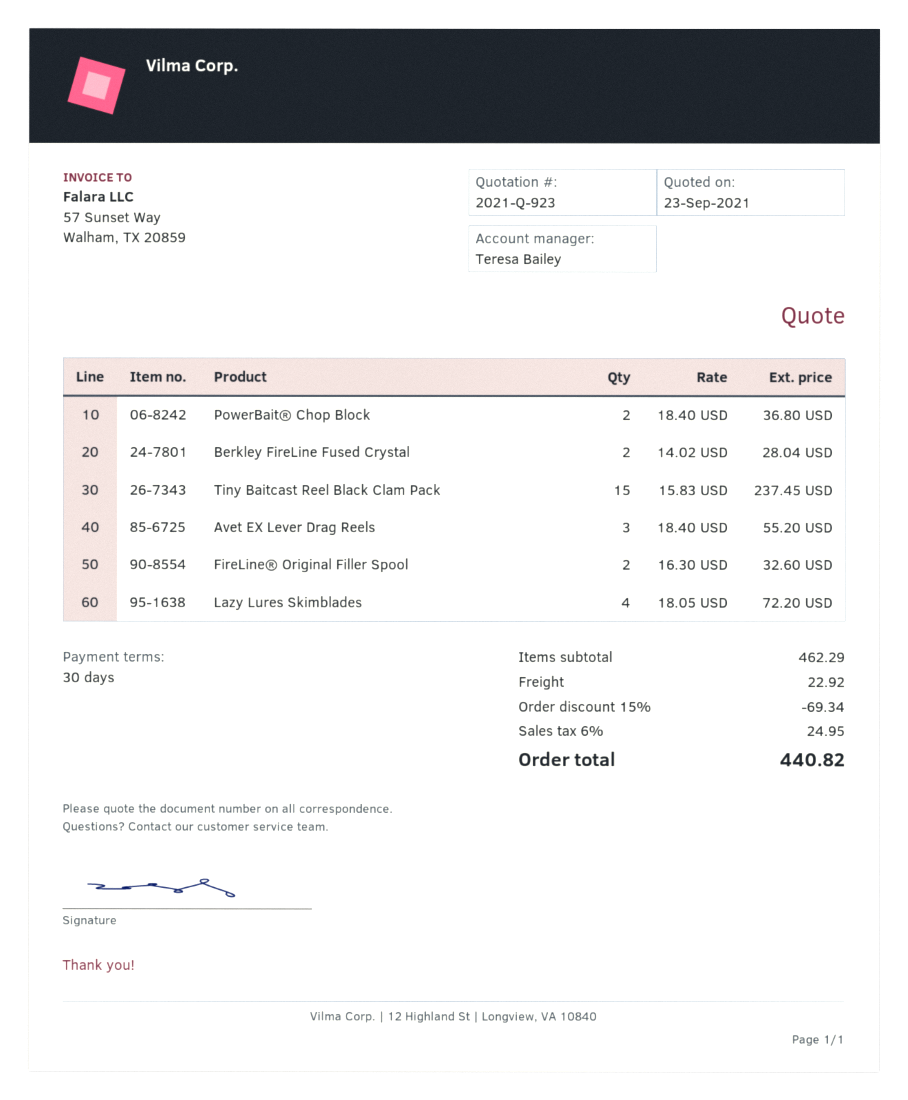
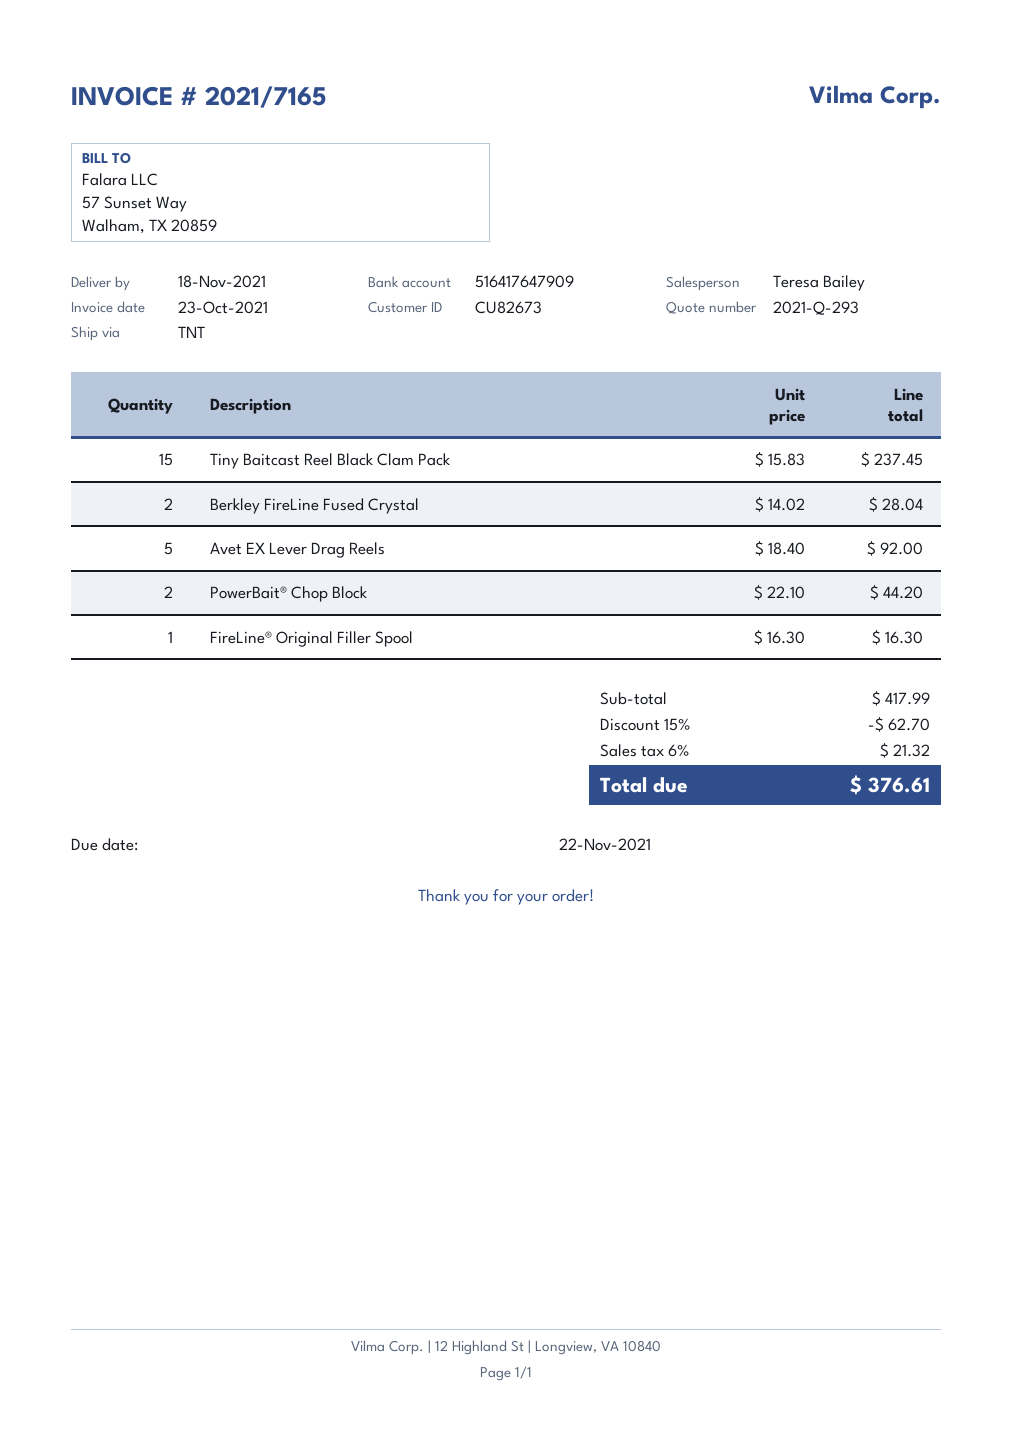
quote number: 2021-Q-923 -> 2021-Q-293
PowerBait® Chop Block: 2 x 18.40 = 36.80 -> 2 x 22.10 = 44.20
Avet EX Lever Drag Reels: 3 x 18.40 = 55.20 -> 5 x 18.40 = 92.00
FireLine® Original Filler Spool: 2 x 16.30 = 32.60 -> 1 x 16.30 = 16.30
Lazy Lures Skimblades: 4 x 18.05 = 72.20 -> none
subtotal: 462.29 -> 417.99
discount: 15% = 69.34 -> 15% = 62.70
shipping: 22.92 -> none
tax: 6% = 24.95 -> 6% = 21.32
total: 440.82 -> 376.61

